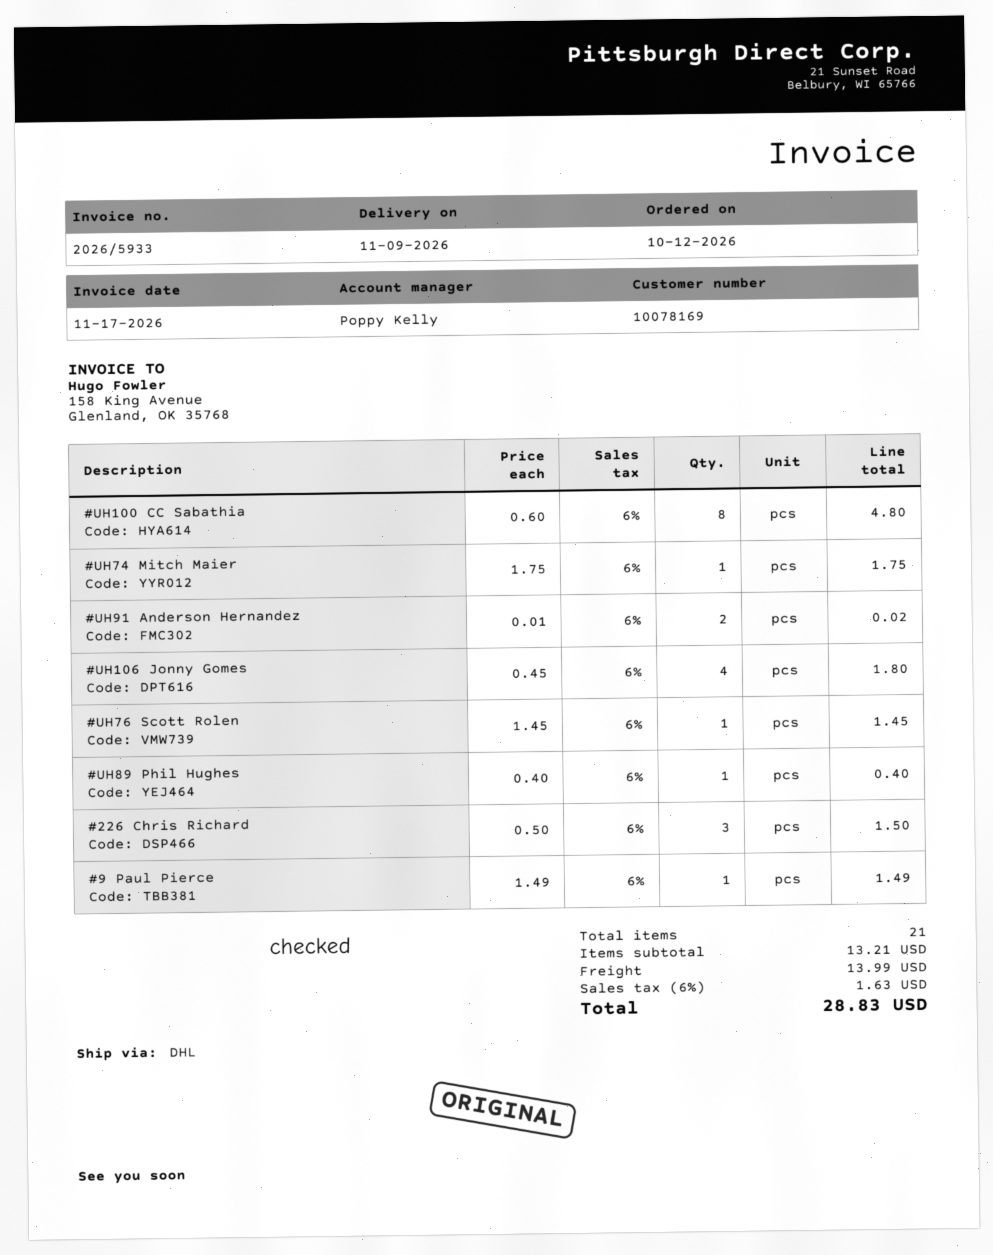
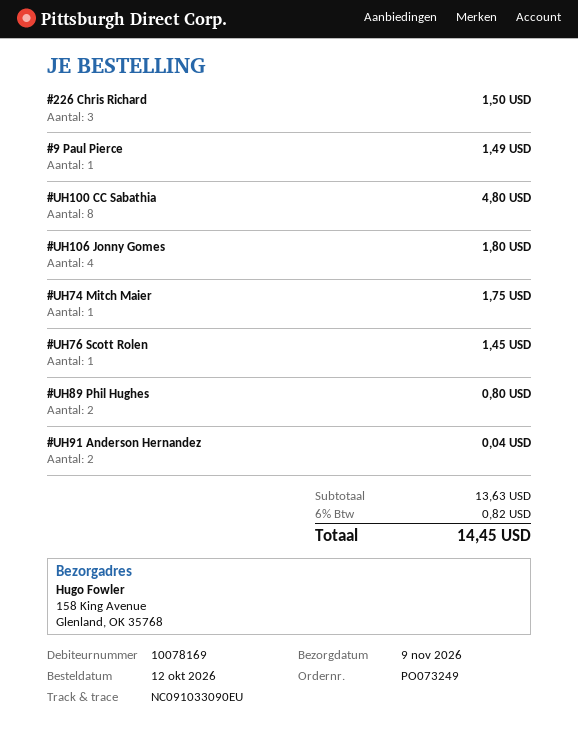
#UH91 Anderson Hernandez: 2 for 0.02 -> 2 for 0.04
#UH89 Phil Hughes: 1 for 0.40 -> 2 for 0.80
subtotal: 13.21 -> 13.63
shipping: 13.99 -> none
tax: 6% = 1.63 -> 6% = 0.82
total: 28.83 -> 14.45

